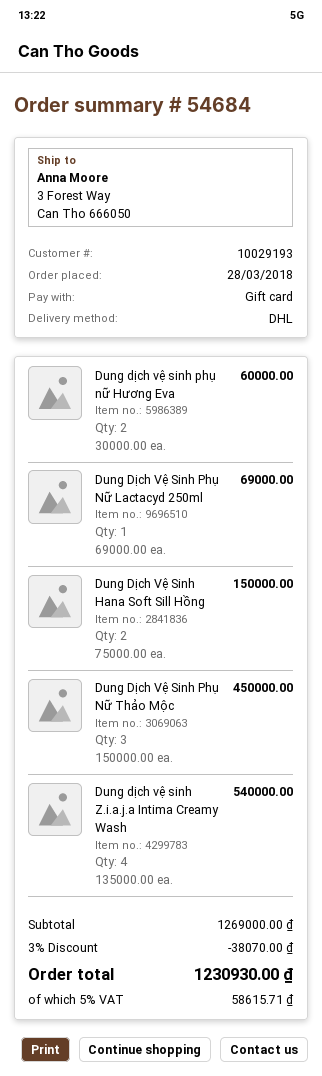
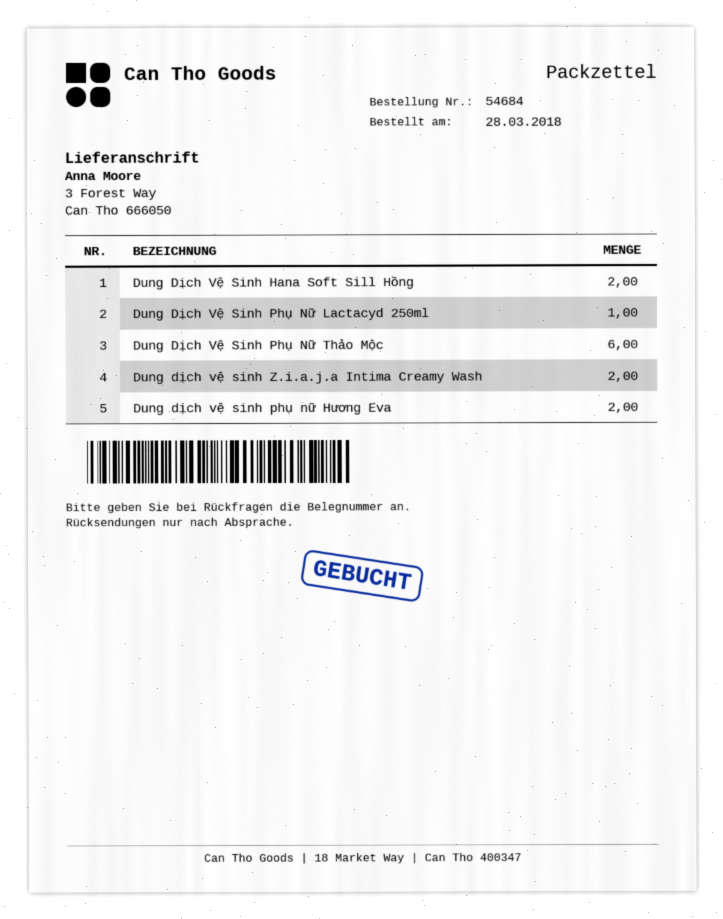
Dung Dịch Vệ Sinh Phụ Nữ Thảo Mộc: 3 -> 6
Dung dịch vệ sinh Z.i.a.j.a Intima Creamy Wash: 4 -> 2

